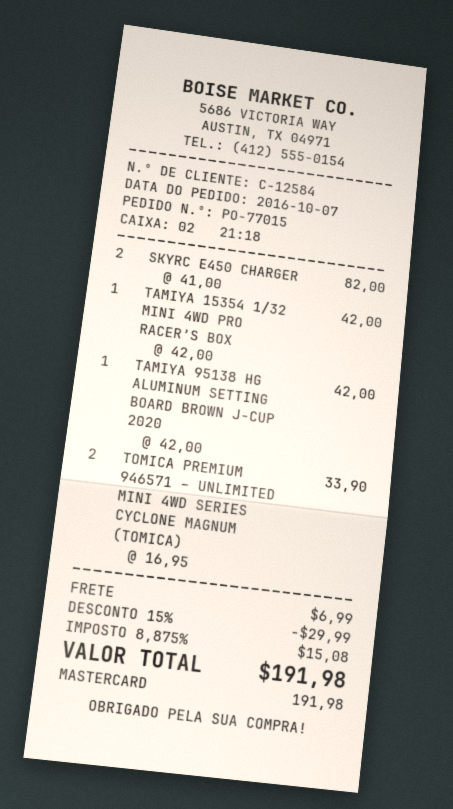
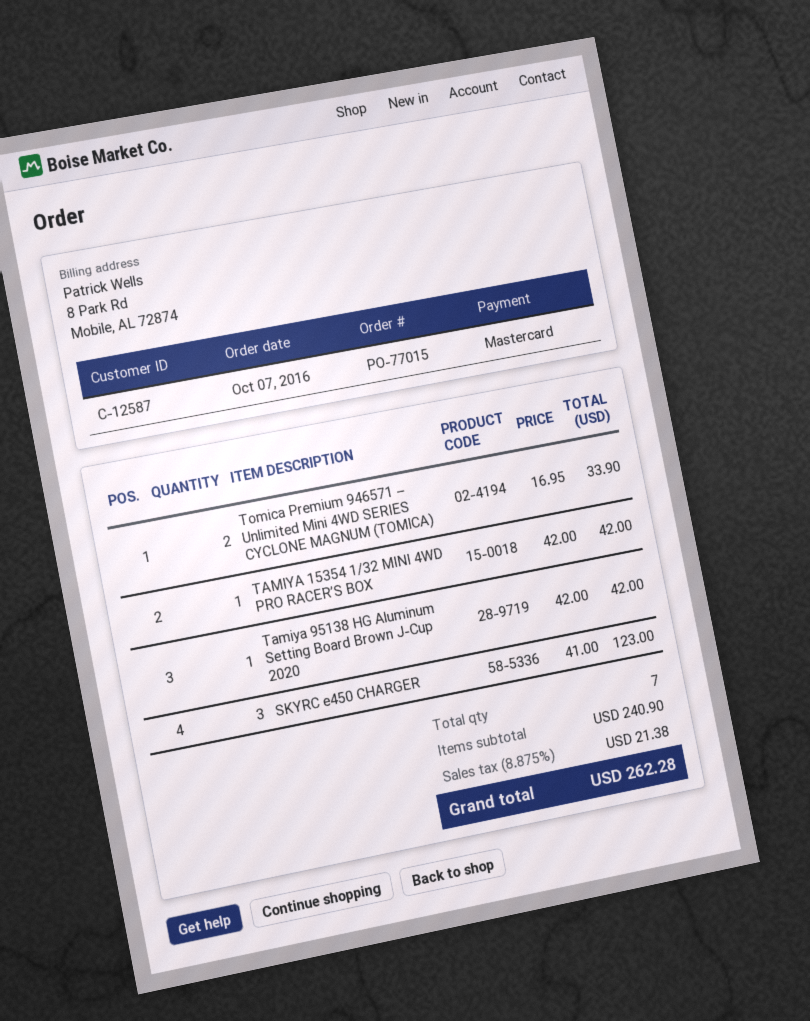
customer number: C-12584 -> C-12587
SKYRC E450 CHARGER: 2 x 41.00 = 82.00 -> 3 x 41.00 = 123.00
discount: 15% = 29.99 -> none
shipping: 6.99 -> none
tax: 8.875% = 15.08 -> 8.875% = 21.38
total: 191.98 -> 262.28

